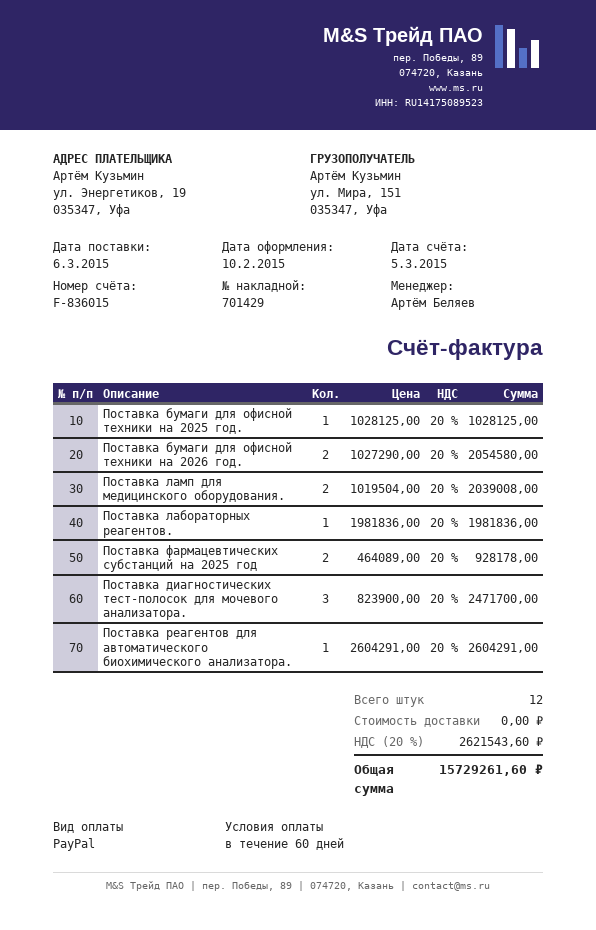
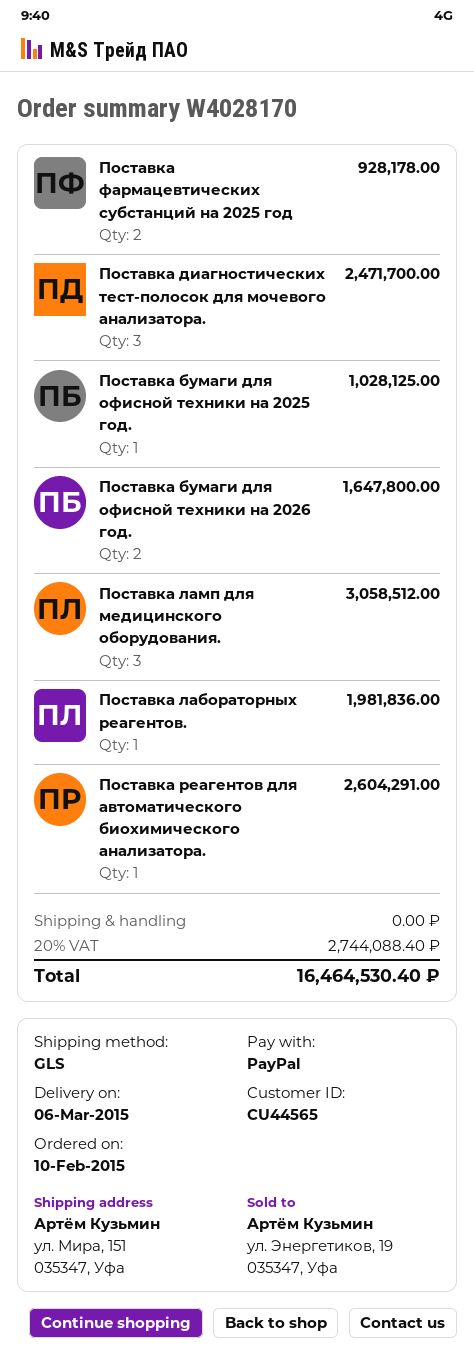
Поставка бумаги для офисной техники на 2026 год.: 2 for 2054580.00 -> 2 for 1647800.00
Поставка ламп для медицинского оборудования.: 2 for 2039008.00 -> 3 for 3058512.00
tax: 20% = 2621543.60 -> 20% = 2744088.40
total: 15729261.60 -> 16464530.40

